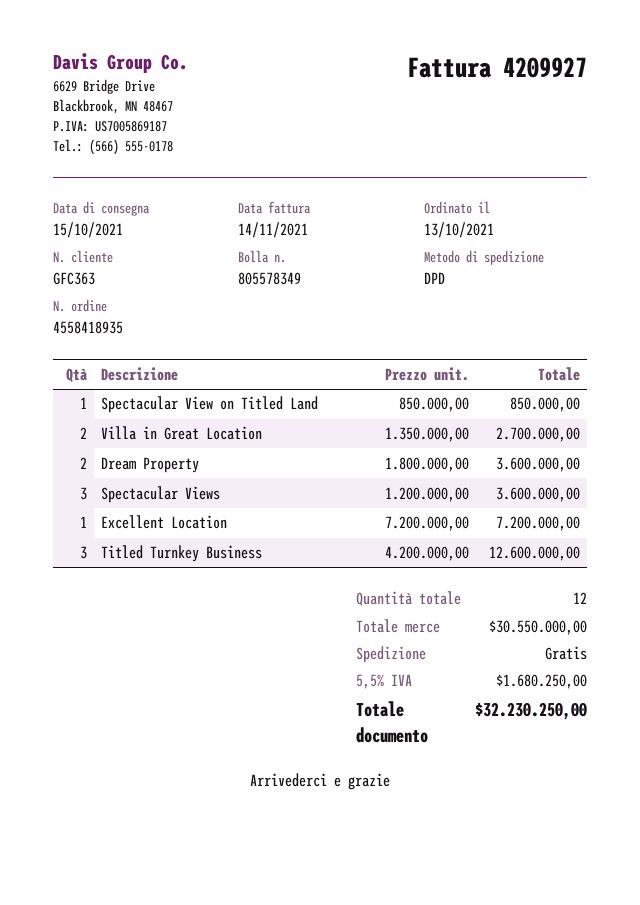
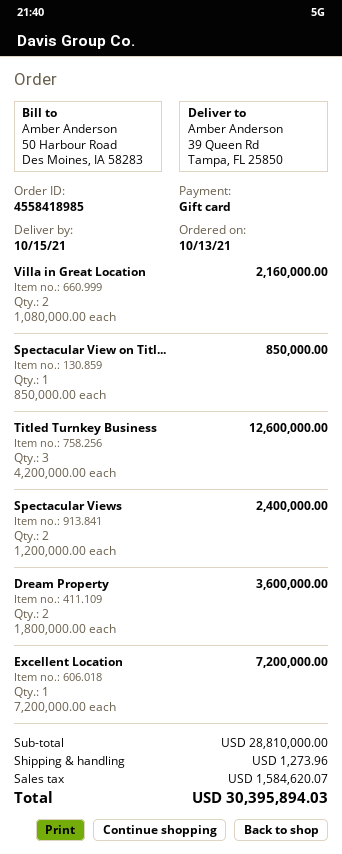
order number: 4558418935 -> 4558418985
Villa in Great Location: 2 x 1350000.00 = 2700000.00 -> 2 x 1080000.00 = 2160000.00
Spectacular Views: 3 x 1200000.00 = 3600000.00 -> 2 x 1200000.00 = 2400000.00
subtotal: 30550000.00 -> 28810000.00
shipping: 0.00 -> 1273.96
tax: 1680250.00 -> 1584620.07
total: 32230250.00 -> 30395894.03

